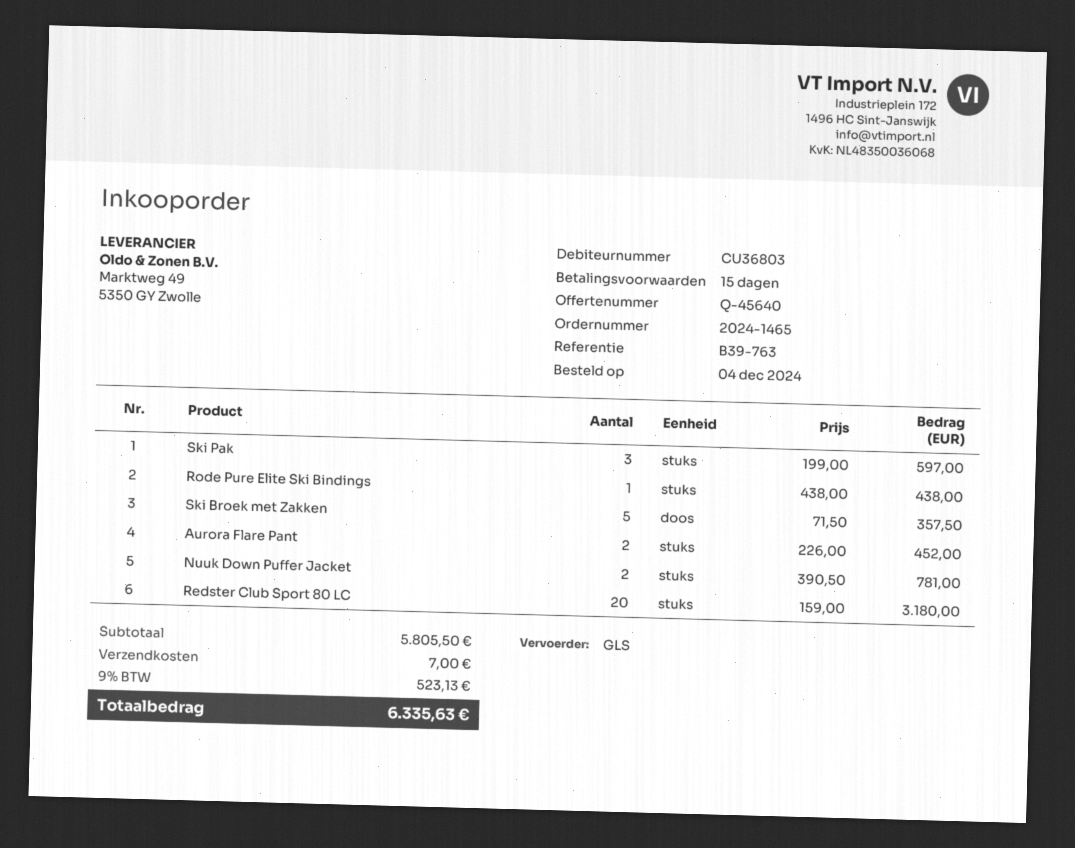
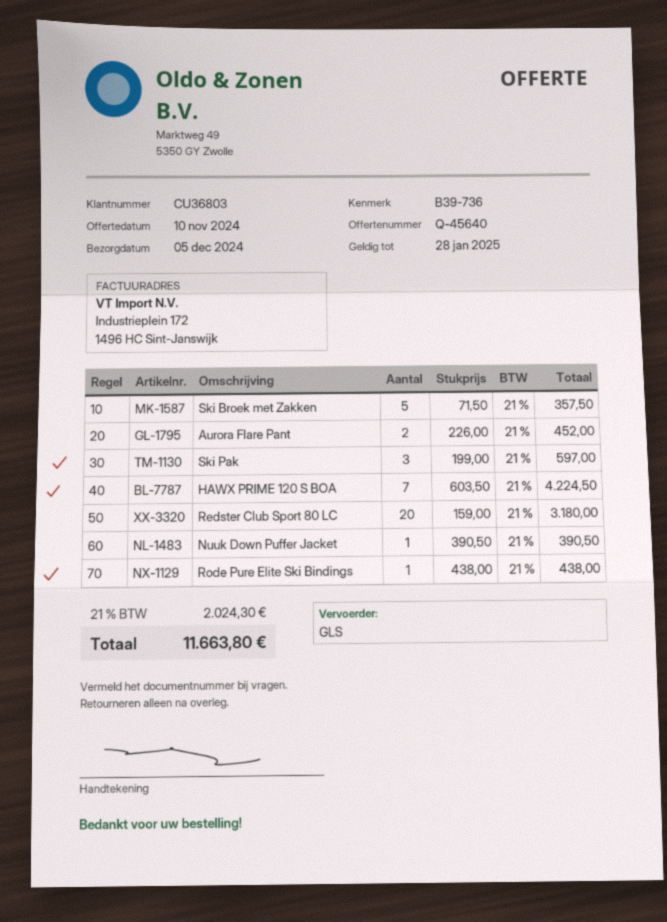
reference: B39-763 -> B39-736
Nuuk Down Puffer Jacket: 2 x 390.50 = 781.00 -> 1 x 390.50 = 390.50
HAWX PRIME 120 S BOA: none -> 7 x 603.50 = 4224.50
shipping: 7.00 -> none
tax: 9% = 523.13 -> 21% = 2024.30
total: 6335.63 -> 11663.80

